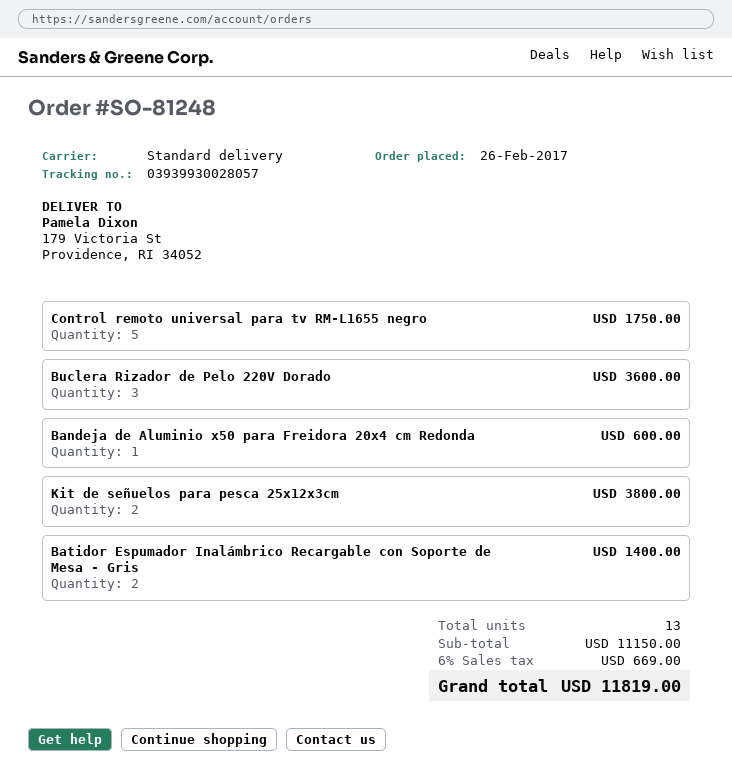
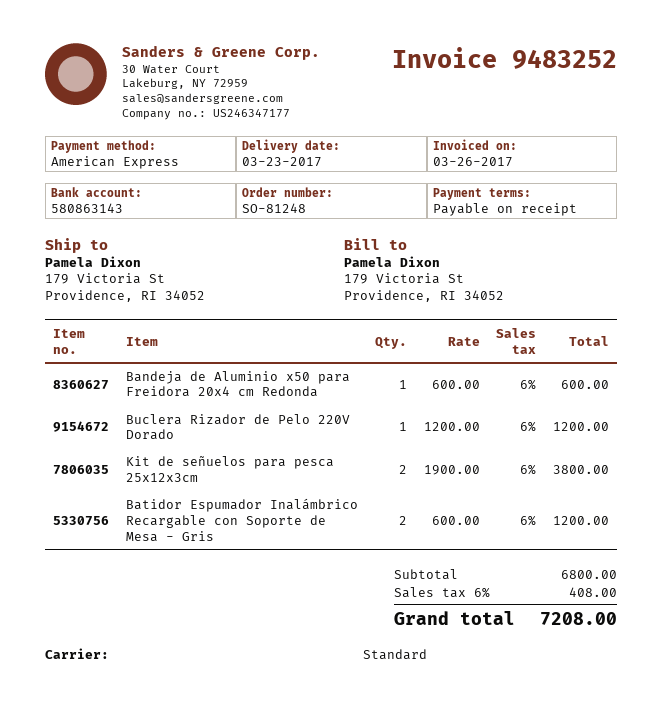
Control remoto universal para tv RM-L1655 negro: 5 for 1750.00 -> none
Buclera Rizador de Pelo 220V Dorado: 3 for 3600.00 -> 1 for 1200.00
Batidor Espumador Inalámbrico Recargable con Soporte de Mesa - Gris: 2 for 1400.00 -> 2 for 1200.00
subtotal: 11150.00 -> 6800.00
tax: 6% = 669.00 -> 6% = 408.00
total: 11819.00 -> 7208.00

